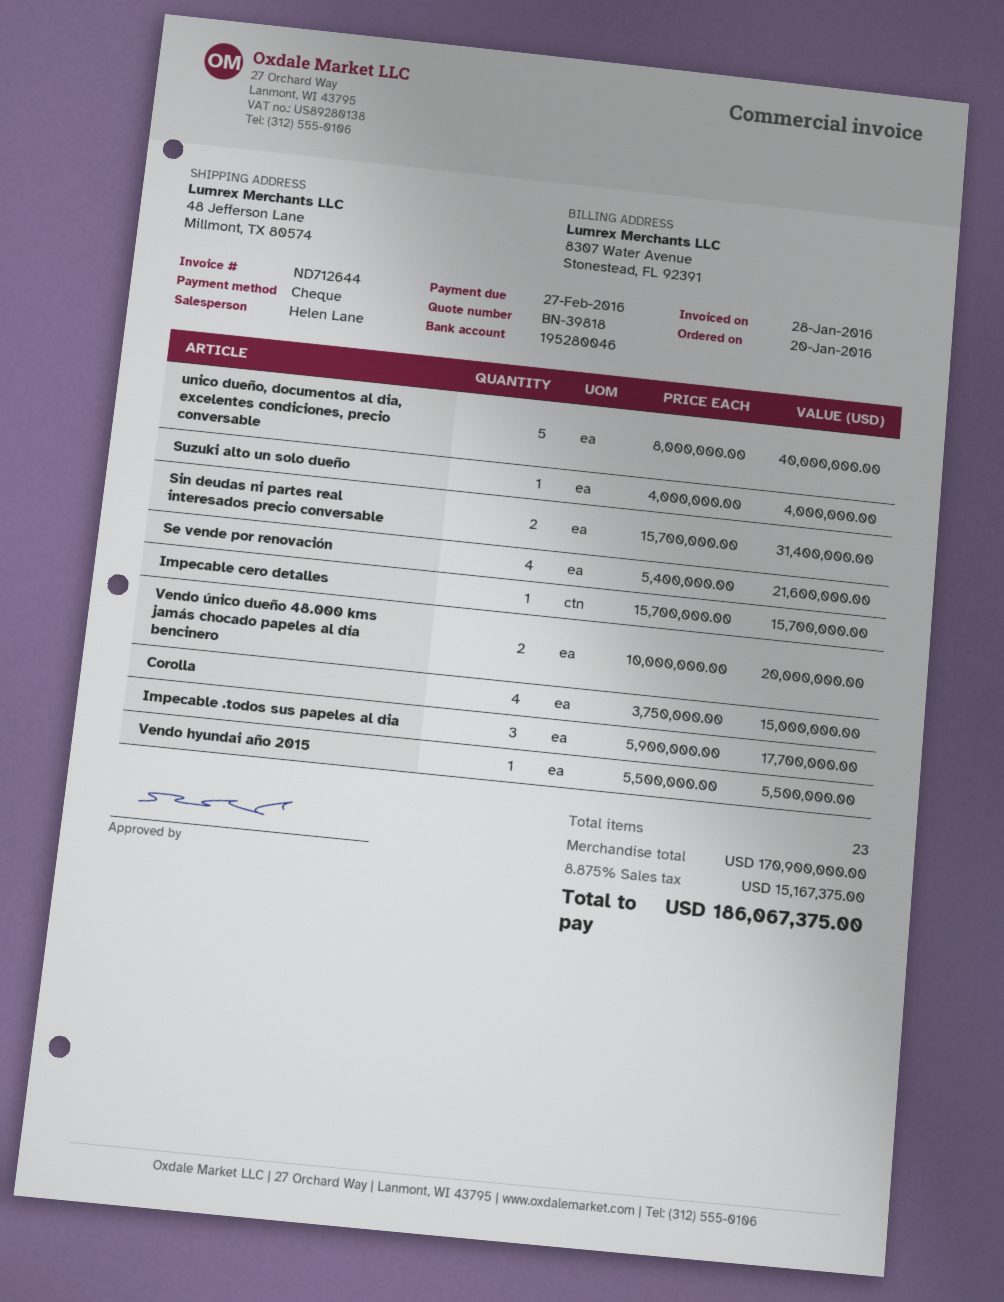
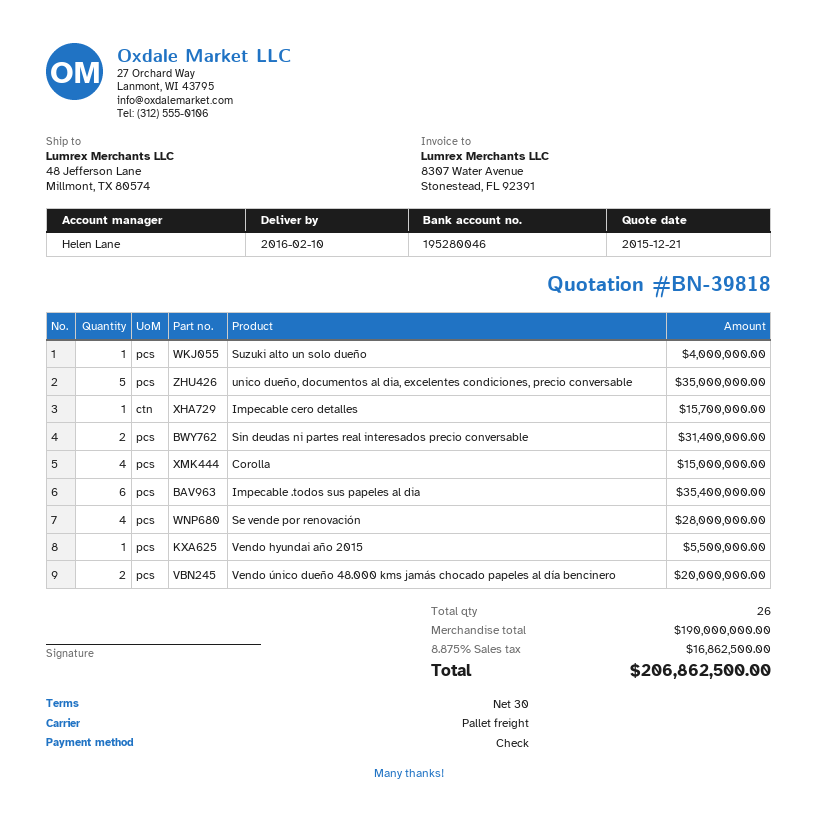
unico dueño, documentos al dia, excelentes condiciones, precio conversable: 5 for 40000000.00 -> 5 for 35000000.00
Se vende por renovación: 4 for 21600000.00 -> 4 for 28000000.00
Impecable .todos sus papeles al dia: 3 for 17700000.00 -> 6 for 35400000.00
total quantity: 23 -> 26
subtotal: 170900000.00 -> 190000000.00
tax: 8.875% = 15167375.00 -> 8.875% = 16862500.00
total: 186067375.00 -> 206862500.00

